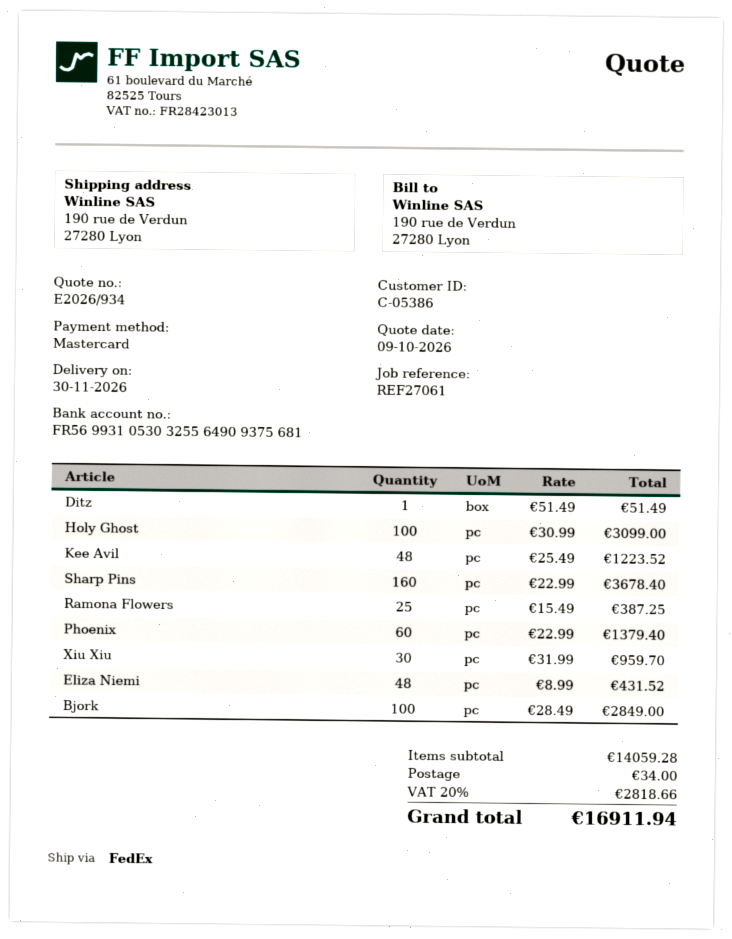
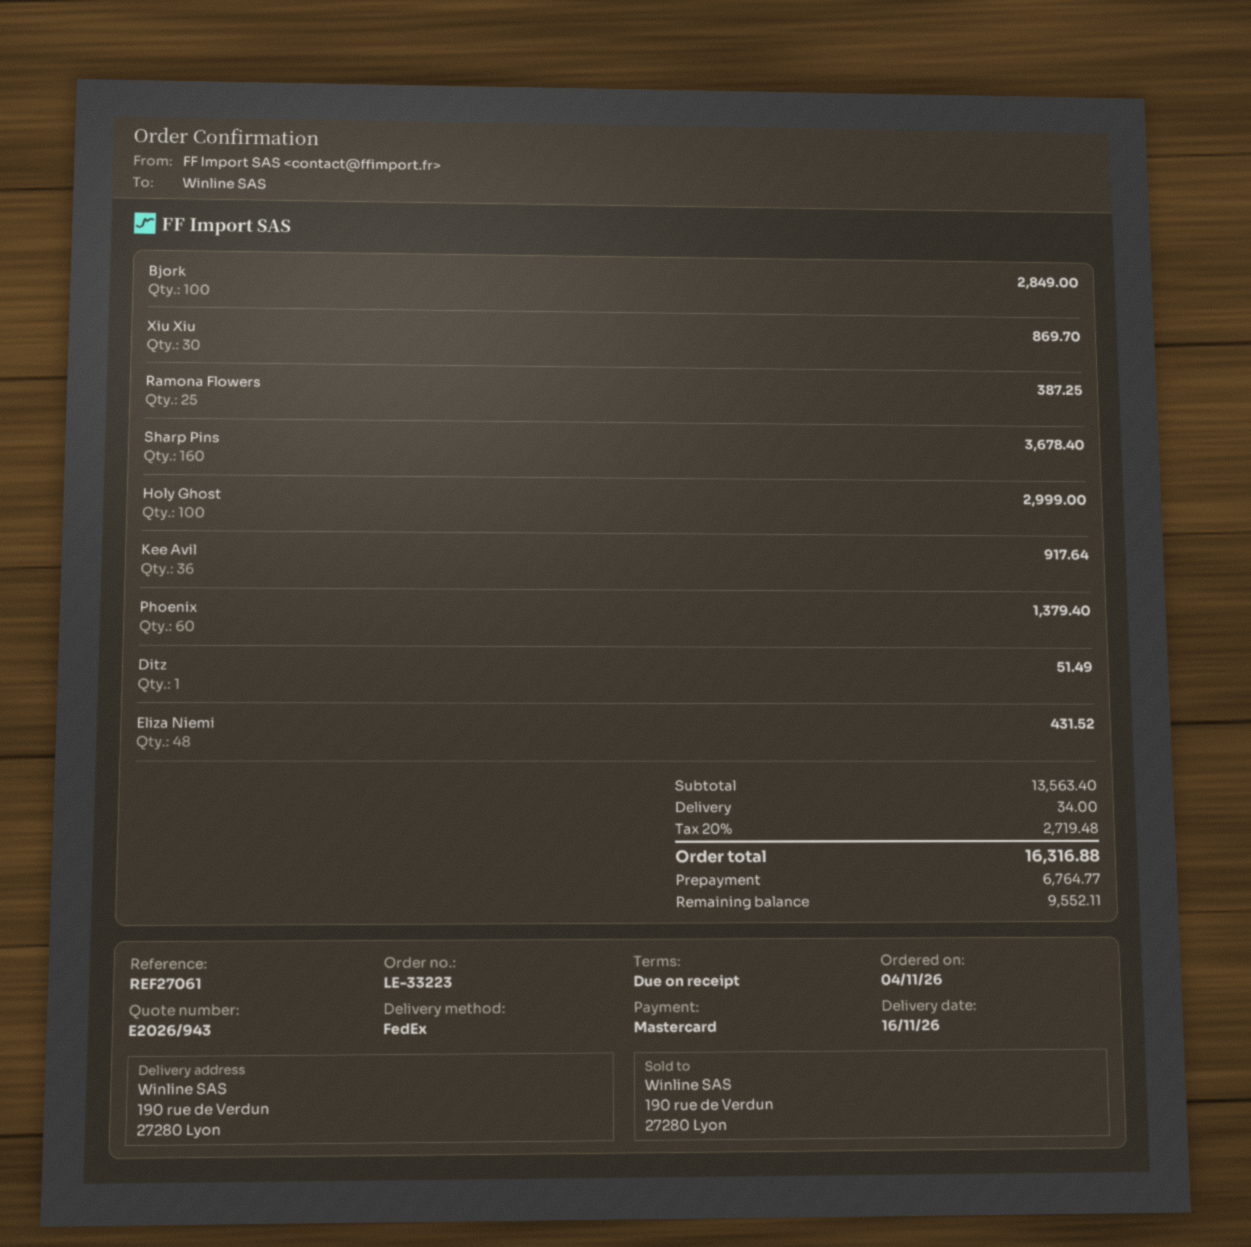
quote number: E2026/934 -> E2026/943
delivery date: 2026-11-30 -> 2026-11-16
Holy Ghost: 100 for 3099.00 -> 100 for 2999.00
Kee Avil: 48 for 1223.52 -> 36 for 917.64
Xiu Xiu: 30 for 959.70 -> 30 for 869.70
subtotal: 14059.28 -> 13563.40
tax: 20% = 2818.66 -> 20% = 2719.48
total: 16911.94 -> 16316.88

